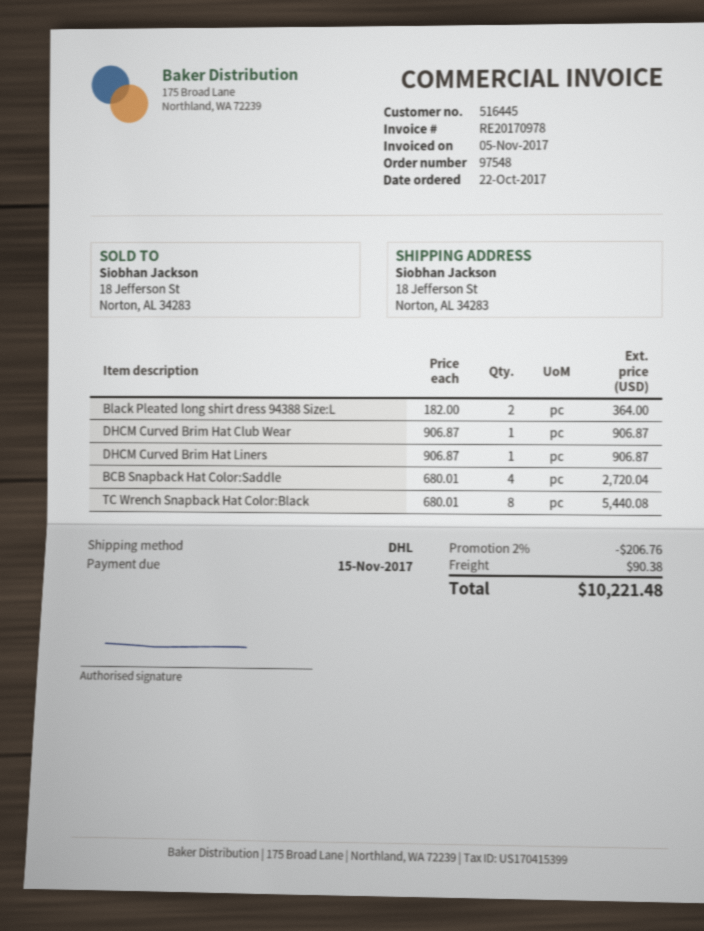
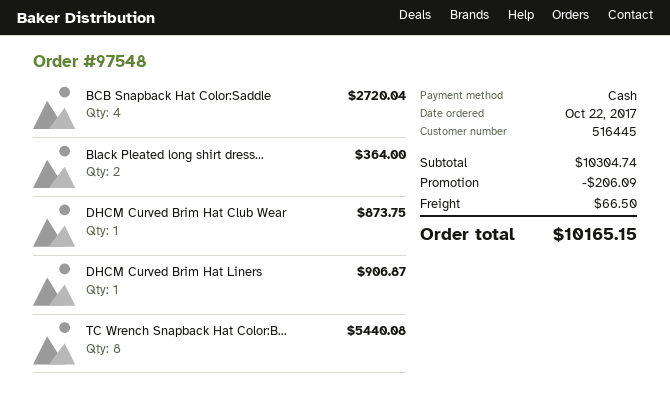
DHCM Curved Brim Hat Club Wear: 1 for 906.87 -> 1 for 873.75
discount: 206.76 -> 206.09
shipping: 90.38 -> 66.50
total: 10221.48 -> 10165.15

